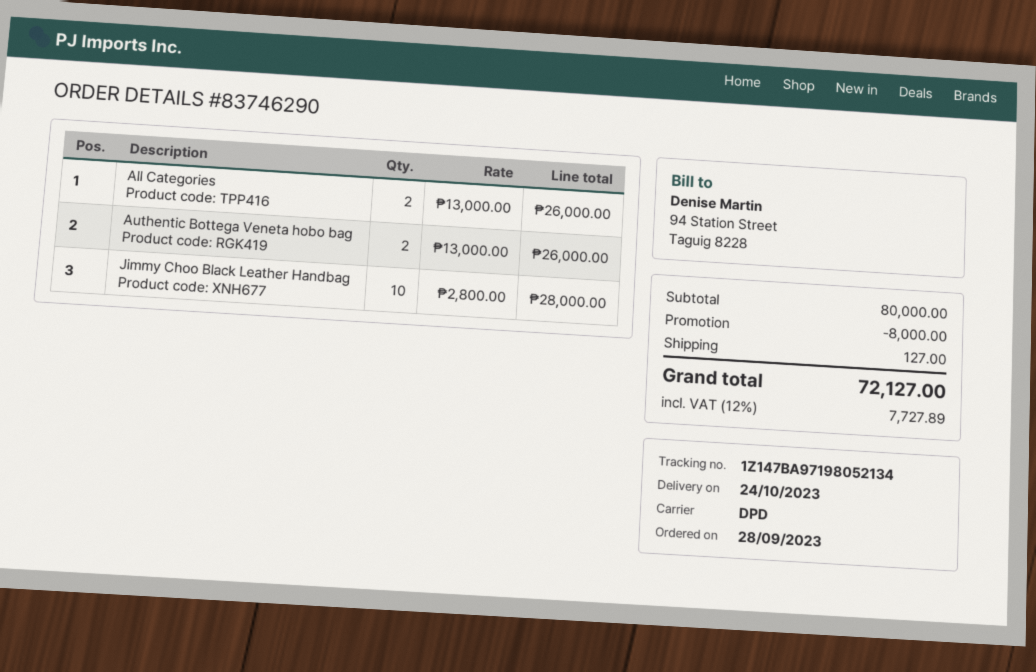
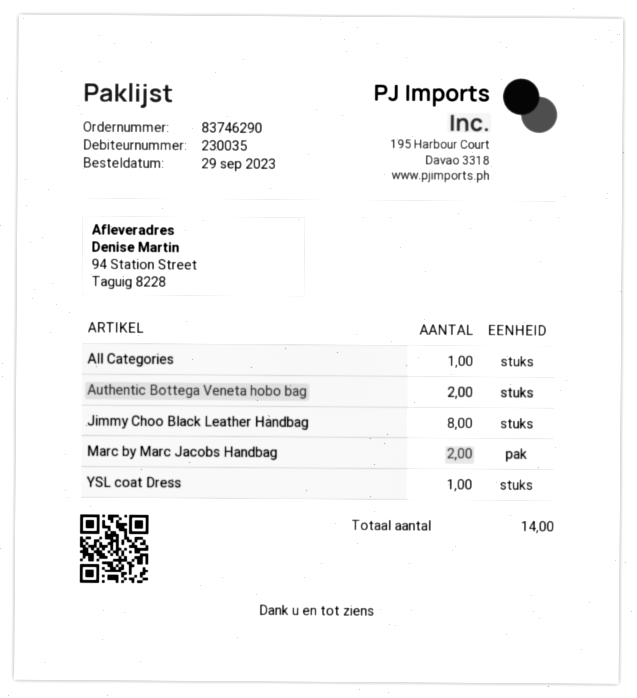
order date: 2023-09-28 -> 2023-09-29
All Categories: 2 -> 1
Jimmy Choo Black Leather Handbag: 10 -> 8
Marc by Marc Jacobs Handbag: none -> 2
YSL coat Dress: none -> 1

